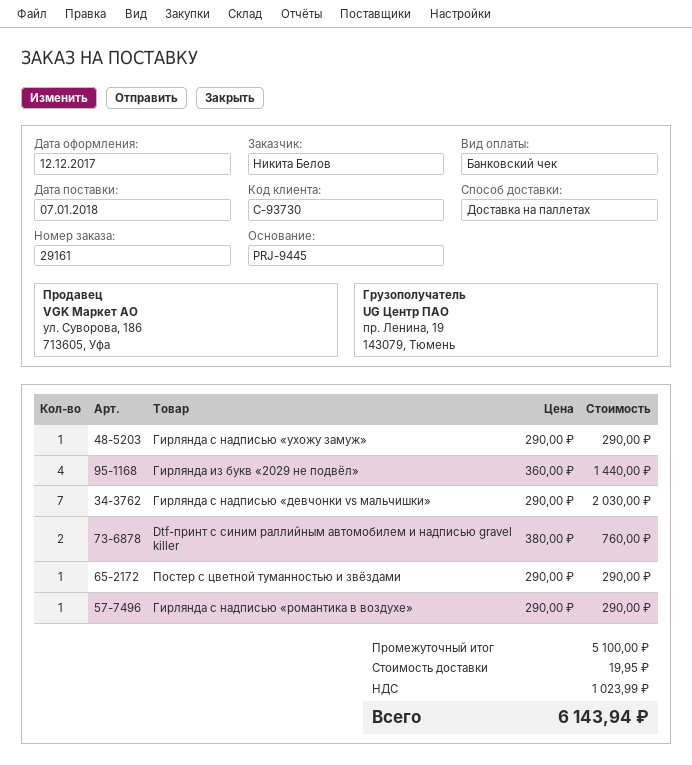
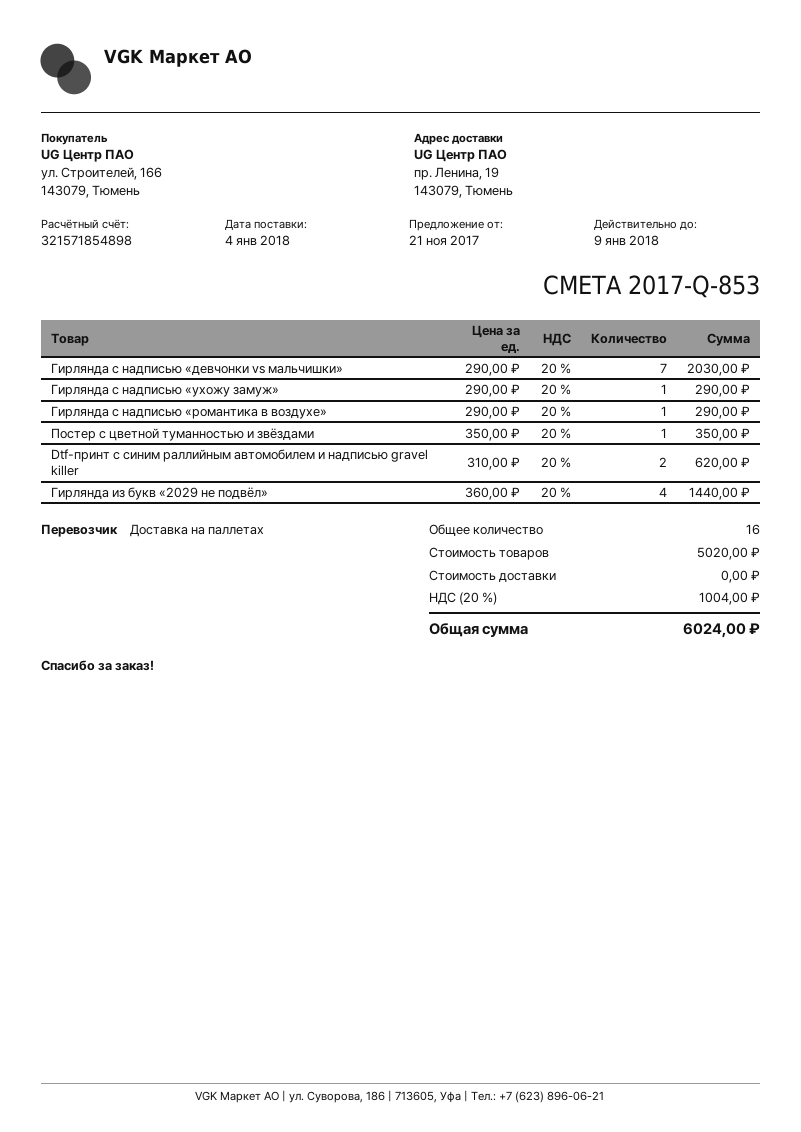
delivery date: 2018-01-07 -> 2018-01-04
Dtf-принт с синим раллийным автомобилем и надписью gravel killer: 2 x 380.00 = 760.00 -> 2 x 310.00 = 620.00
Постер с цветной туманностью и звёздами: 1 x 290.00 = 290.00 -> 1 x 350.00 = 350.00
subtotal: 5100.00 -> 5020.00
shipping: 19.95 -> 0.00
tax: 1023.99 -> 1004.00
total: 6143.94 -> 6024.00

